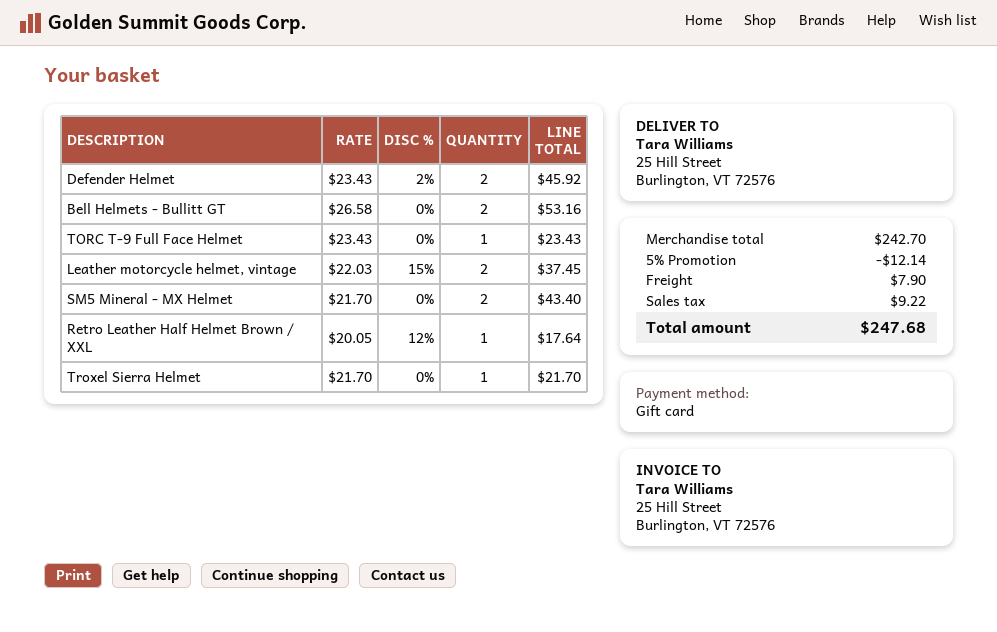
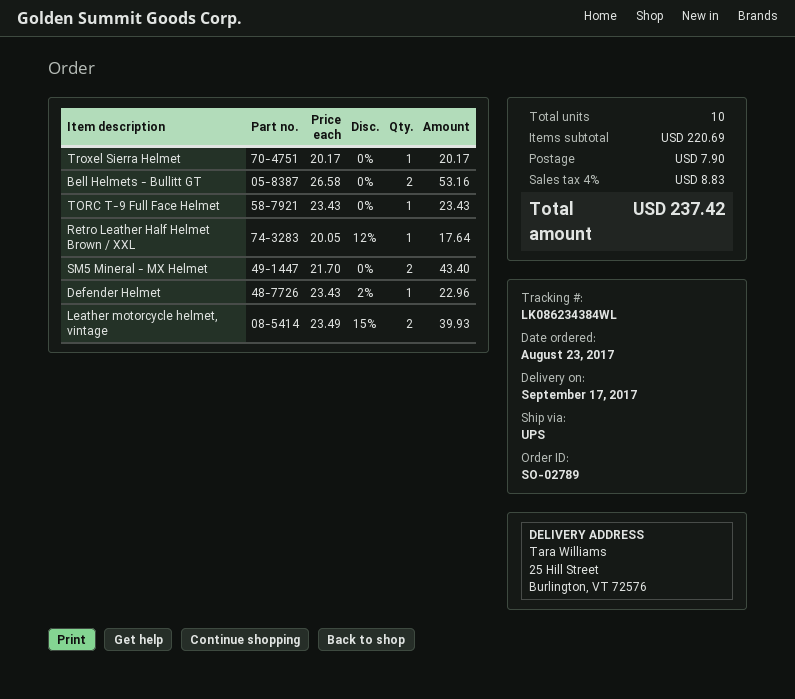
Defender Helmet: 2 x 23.43 - 2% = 45.92 -> 1 x 23.43 - 2% = 22.96
Leather motorcycle helmet, vintage: 2 x 22.03 - 15% = 37.45 -> 2 x 23.49 - 15% = 39.93
Troxel Sierra Helmet: 1 x 21.70 = 21.70 -> 1 x 20.17 = 20.17
subtotal: 242.70 -> 220.69
discount: 5% = 12.14 -> none
tax: 9.22 -> 8.83
total: 247.68 -> 237.42

